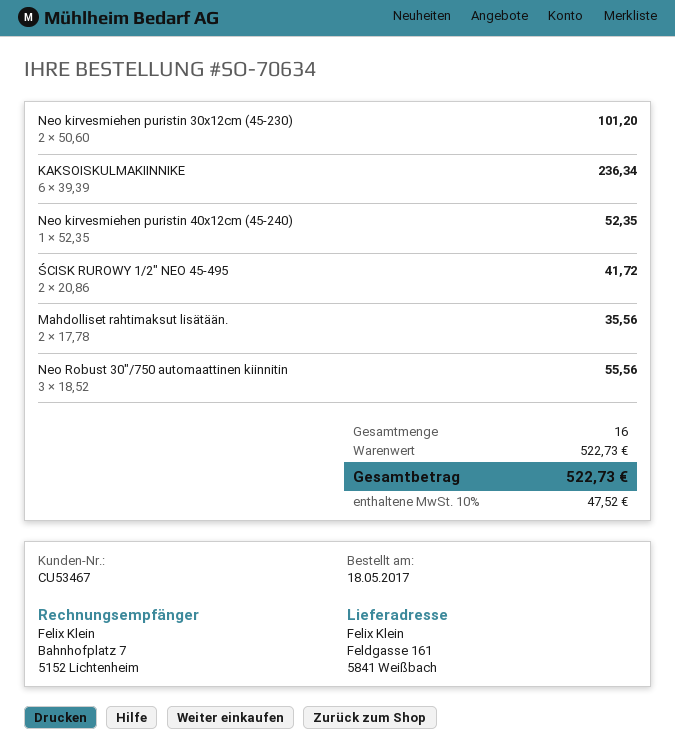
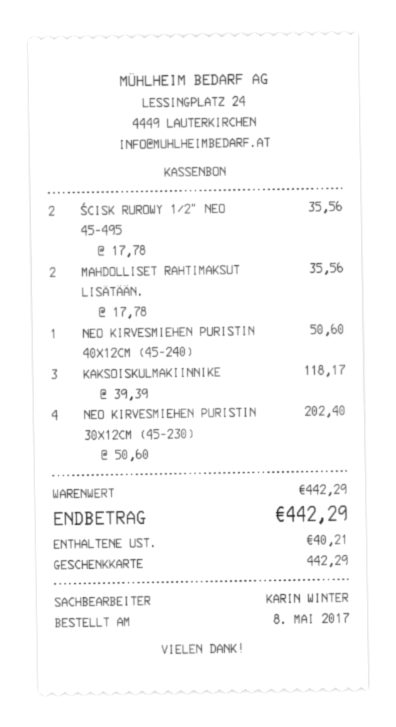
order date: 2017-05-18 -> 2017-05-08
Neo kirvesmiehen puristin 30x12cm (45-230): 2 x 50.60 = 101.20 -> 4 x 50.60 = 202.40
KAKSOISKULMAKIINNIKE: 6 x 39.39 = 236.34 -> 3 x 39.39 = 118.17
Neo kirvesmiehen puristin 40x12cm (45-240): 1 x 52.35 = 52.35 -> 1 x 50.60 = 50.60
ŚCISK RUROWY 1/2" NEO 45-495: 2 x 20.86 = 41.72 -> 2 x 17.78 = 35.56
Neo Robust 30"/750 automaattinen kiinnitin: 3 x 18.52 = 55.56 -> none
subtotal: 522.73 -> 442.29
tax: 47.52 -> 40.21
total: 522.73 -> 442.29

